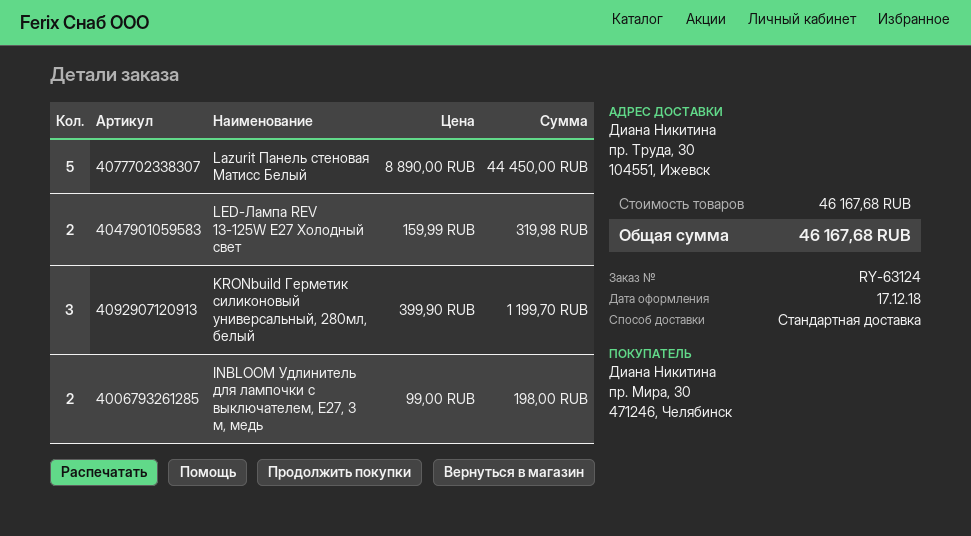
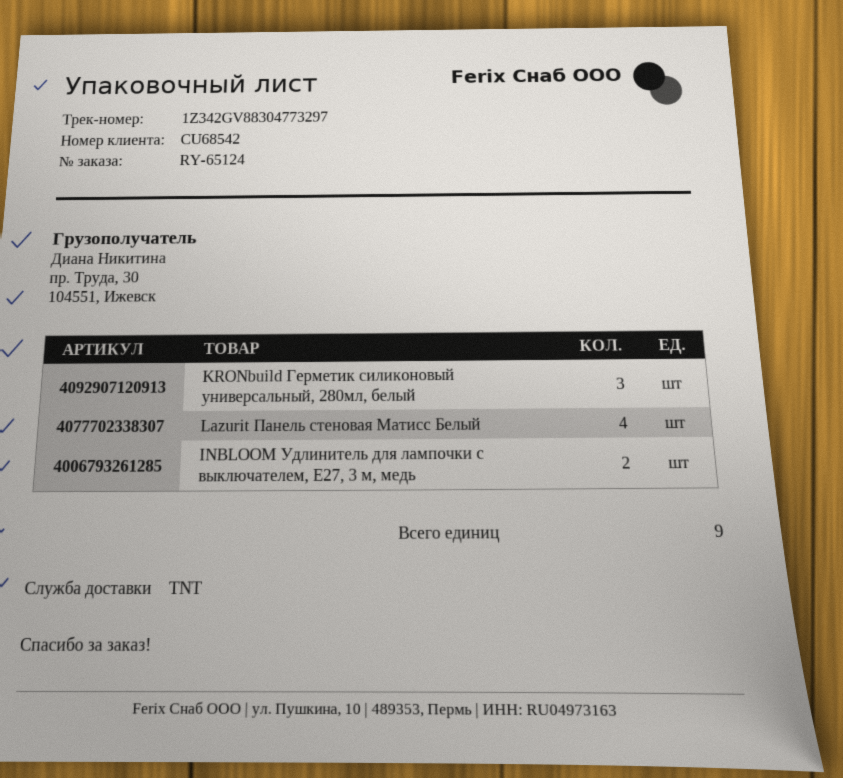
order number: RY-63124 -> RY-65124
shipping method: standard -> TNT
Lazurit Панель стеновая Матисс Белый: 5 -> 4
LED-Лампа REV 13-125W E27 Холодный свет: 2 -> none

